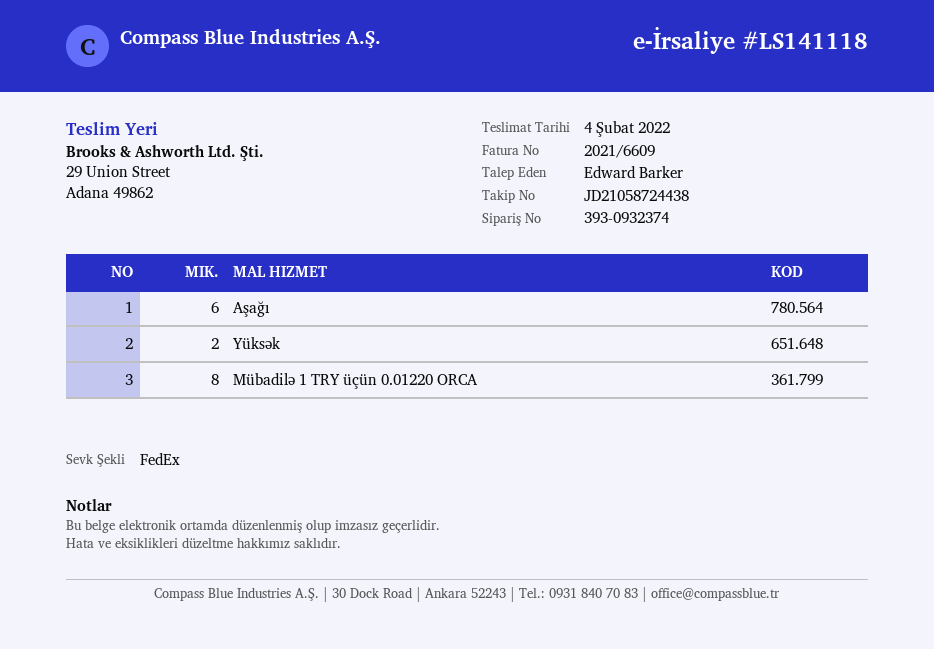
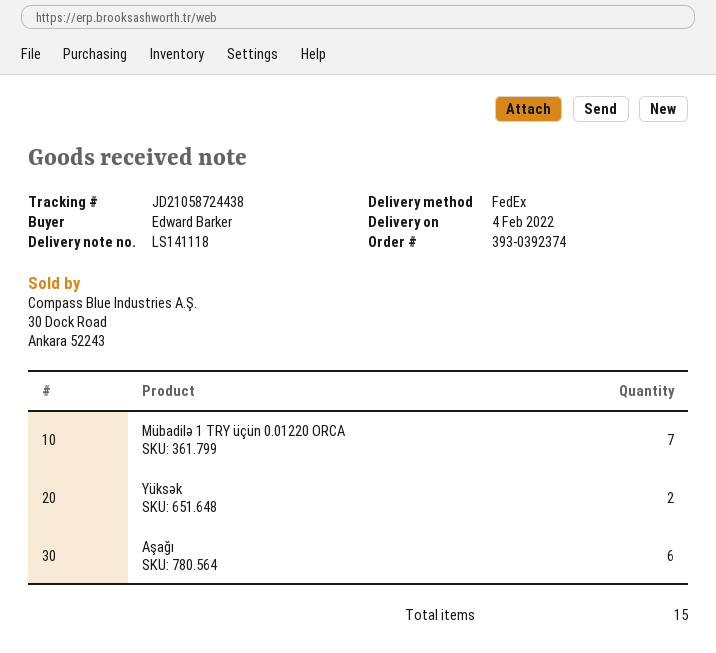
order number: 393-0932374 -> 393-0392374
Mübadilə 1 TRY üçün 0.01220 ORCA: 8 -> 7

